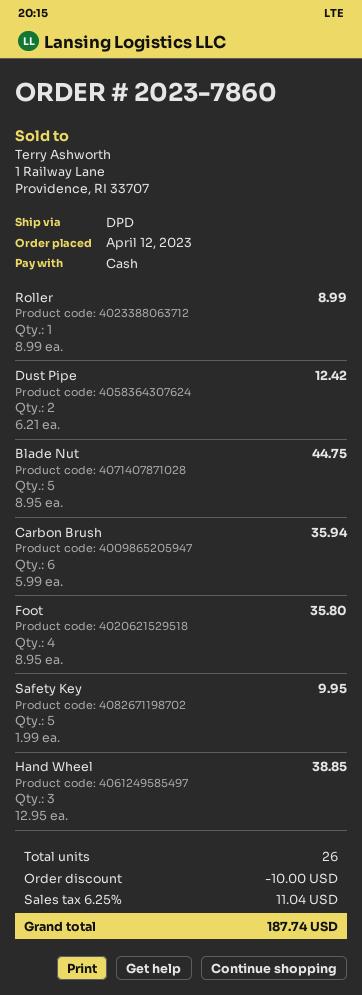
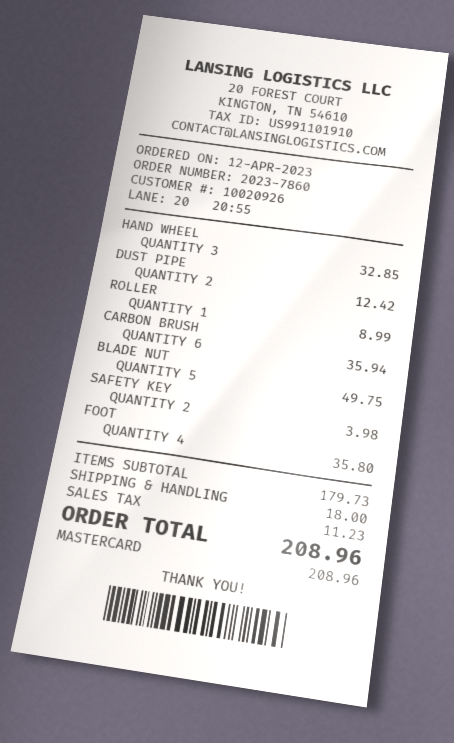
payment method: cash -> Mastercard
Blade Nut: 5 for 44.75 -> 5 for 49.75
Safety Key: 5 for 9.95 -> 2 for 3.98
Hand Wheel: 3 for 38.85 -> 3 for 32.85
discount: 10.00 -> none
shipping: none -> 18.00
tax: 11.04 -> 11.23
total: 187.74 -> 208.96

